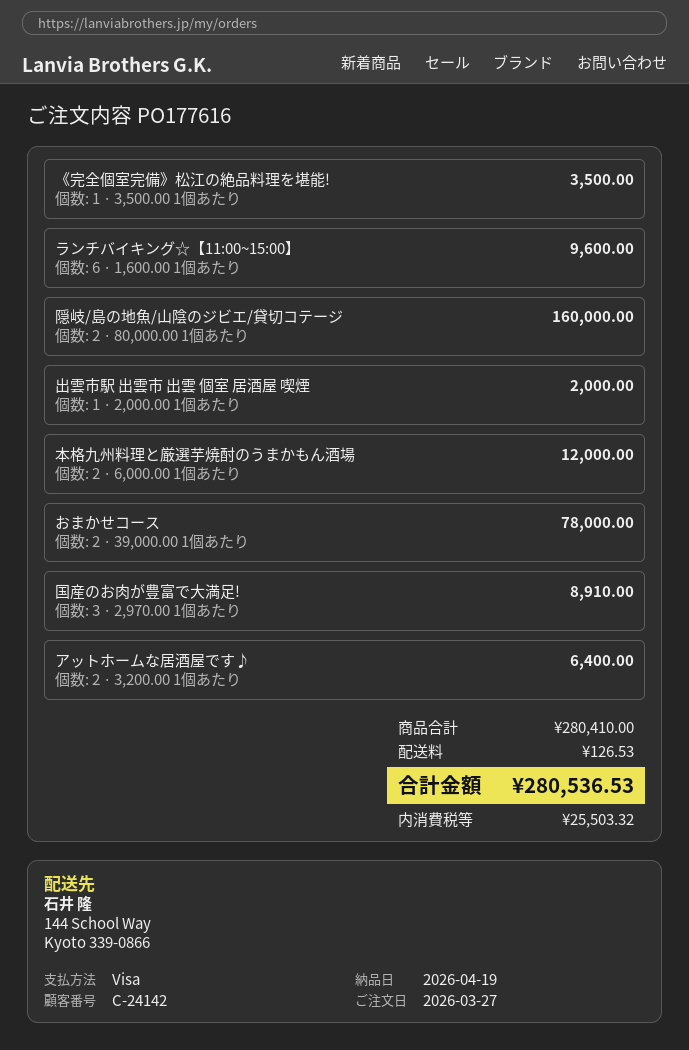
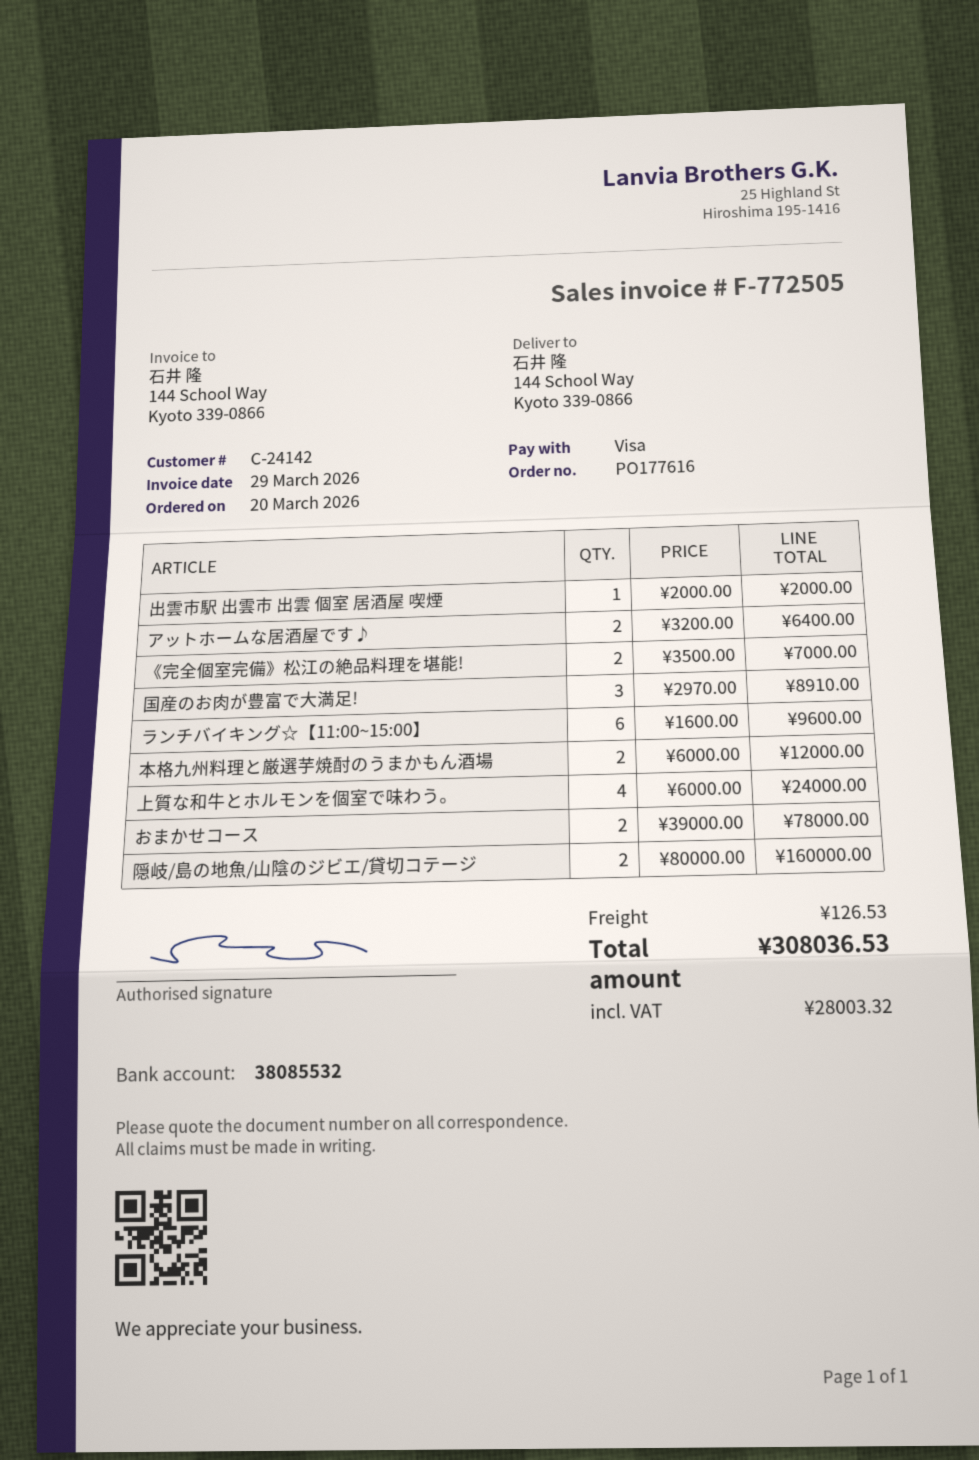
order date: 2026-03-27 -> 2026-03-20
《完全個室完備》松江の絶品料理を堪能!: 1 x 3500.00 = 3500.00 -> 2 x 3500.00 = 7000.00
上質な和牛とホルモンを個室で味わう。: none -> 4 x 6000.00 = 24000.00
tax: 25503.32 -> 28003.32
total: 280536.53 -> 308036.53

